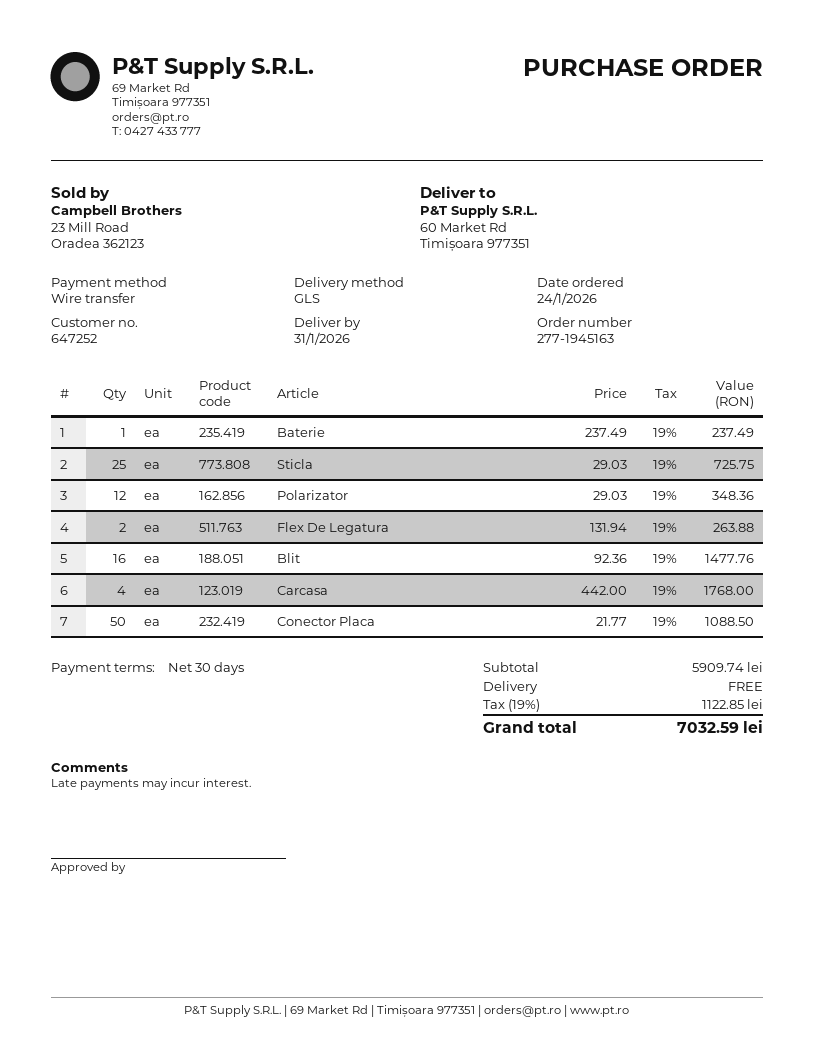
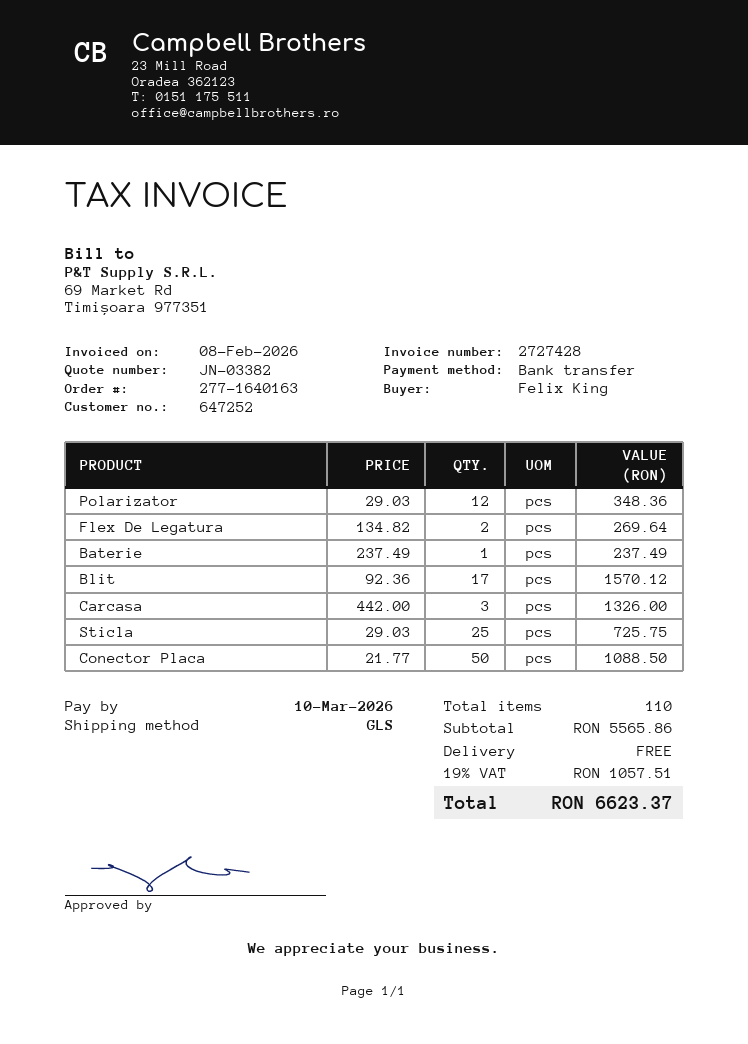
order number: 277-1945163 -> 277-1640163
Flex De Legatura: 2 x 131.94 = 263.88 -> 2 x 134.82 = 269.64
Blit: 16 x 92.36 = 1477.76 -> 17 x 92.36 = 1570.12
Carcasa: 4 x 442.00 = 1768.00 -> 3 x 442.00 = 1326.00
subtotal: 5909.74 -> 5565.86
tax: 19% = 1122.85 -> 19% = 1057.51
total: 7032.59 -> 6623.37

